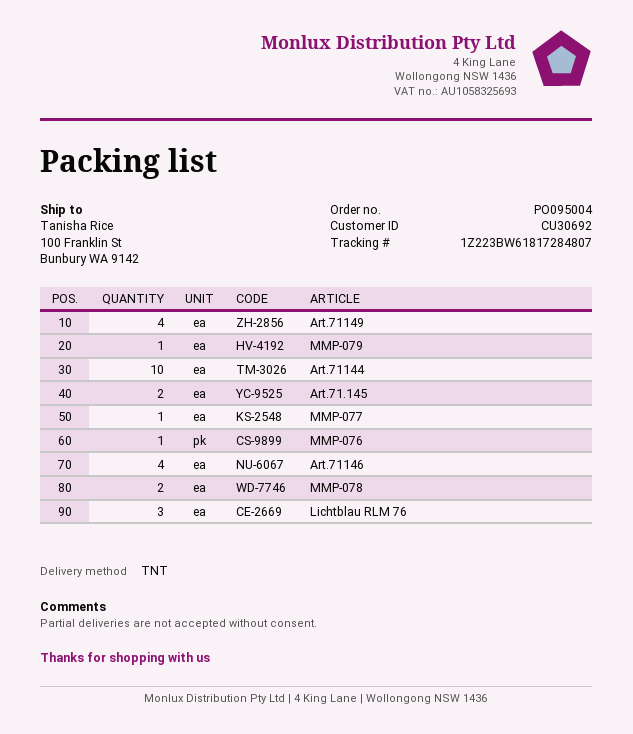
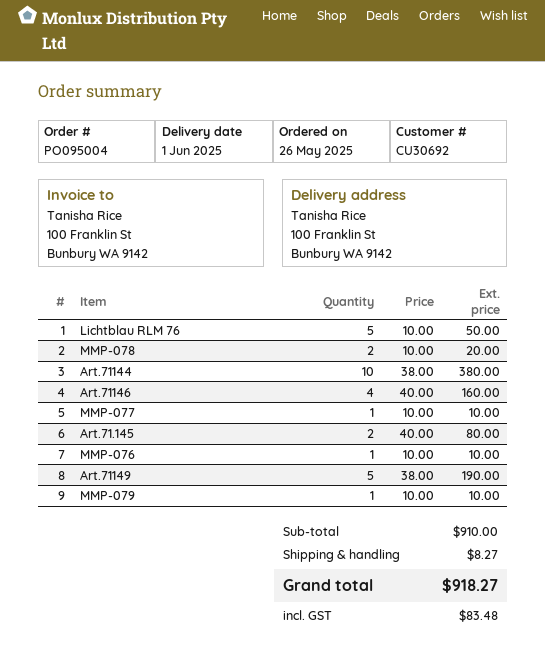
Art.71149: 4 -> 5
Lichtblau RLM 76: 3 -> 5

